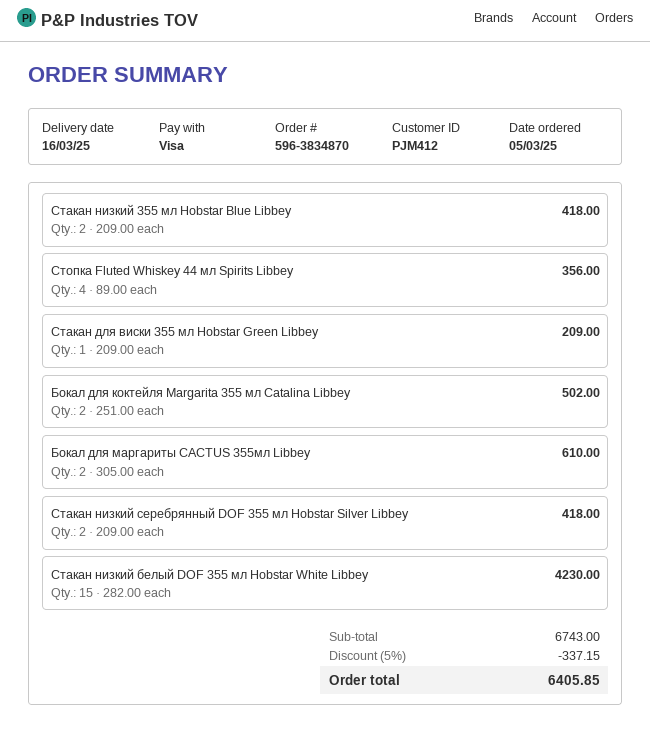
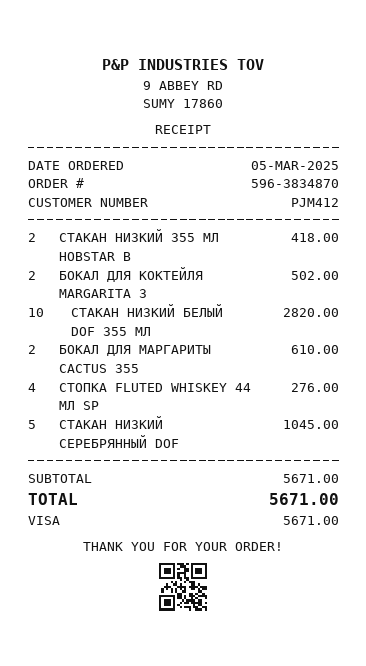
Стопка Fluted Whiskey 44 мл Spirits Libbey: 4 for 356.00 -> 4 for 276.00
Стакан для виски 355 мл Hobstar Green Libbey: 1 for 209.00 -> none
Стакан низкий серебрянный DOF 355 мл Hobstar Silver Libbey: 2 for 418.00 -> 5 for 1045.00
Стакан низкий белый DOF 355 мл Hobstar White Libbey: 15 for 4230.00 -> 10 for 2820.00
subtotal: 6743.00 -> 5671.00
discount: 5% = 337.15 -> none
total: 6405.85 -> 5671.00

